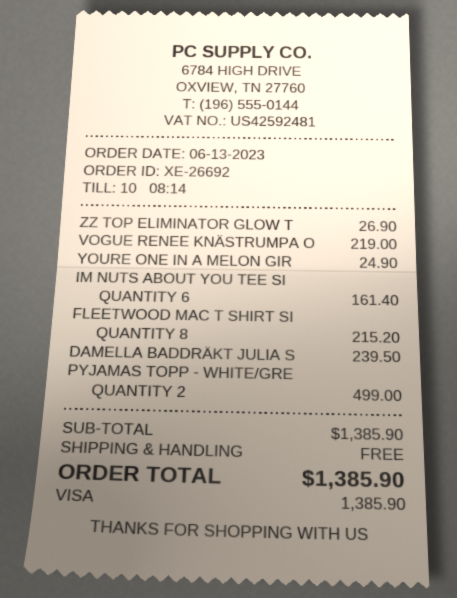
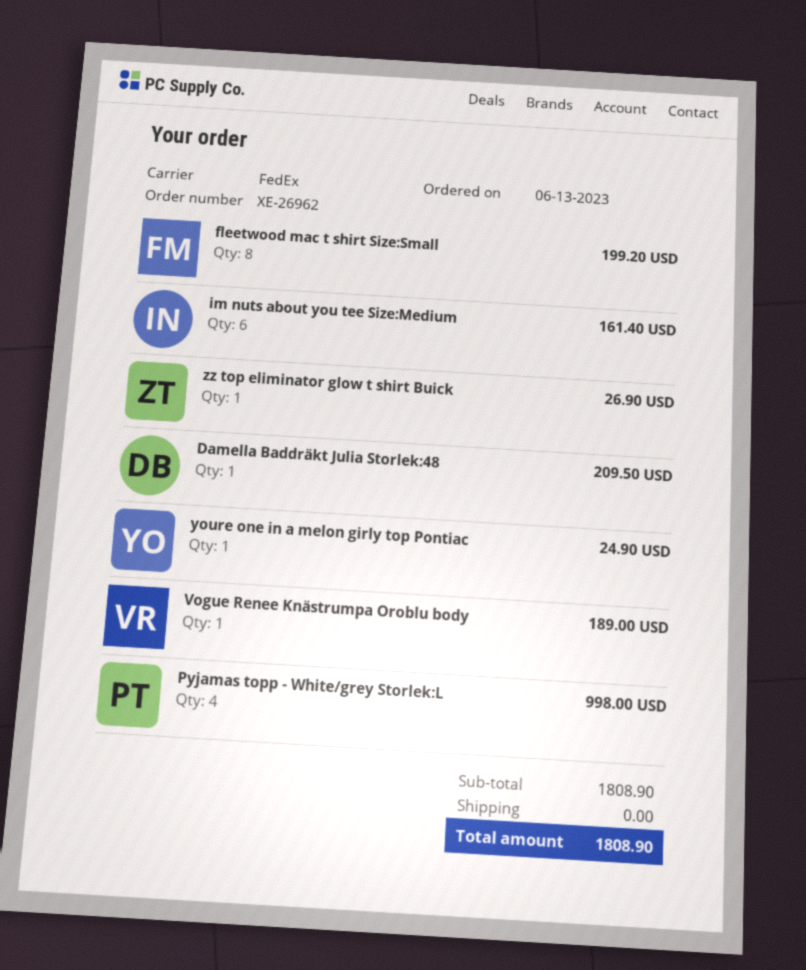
order number: XE-26692 -> XE-26962
VOGUE RENEE KNÄSTRUMPA O: 1 for 219.00 -> 1 for 189.00
FLEETWOOD MAC T SHIRT SI: 8 for 215.20 -> 8 for 199.20
DAMELLA BADDRÄKT JULIA S: 1 for 239.50 -> 1 for 209.50
PYJAMAS TOPP - WHITE/GRE: 2 for 499.00 -> 4 for 998.00
subtotal: 1385.90 -> 1808.90
total: 1385.90 -> 1808.90

